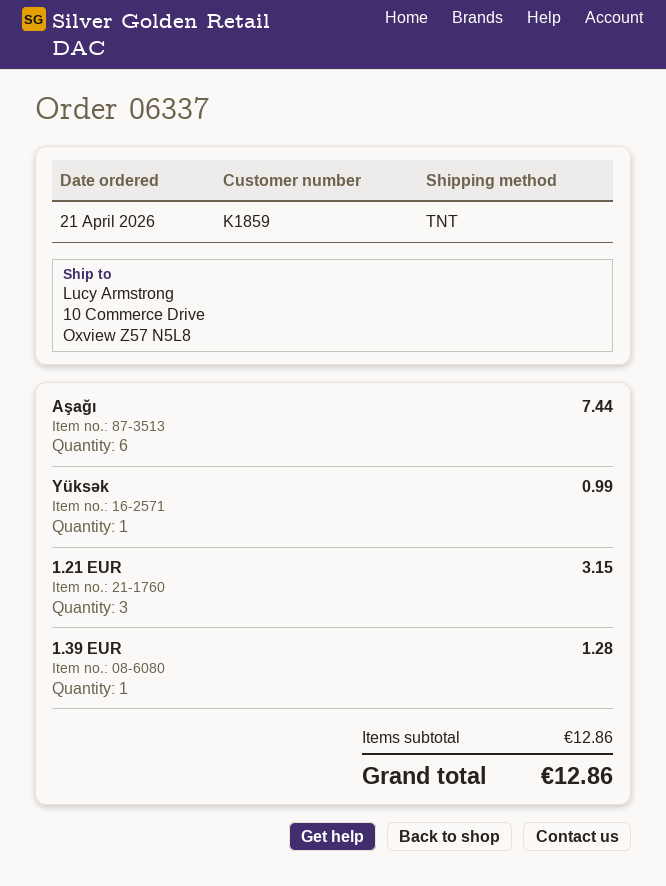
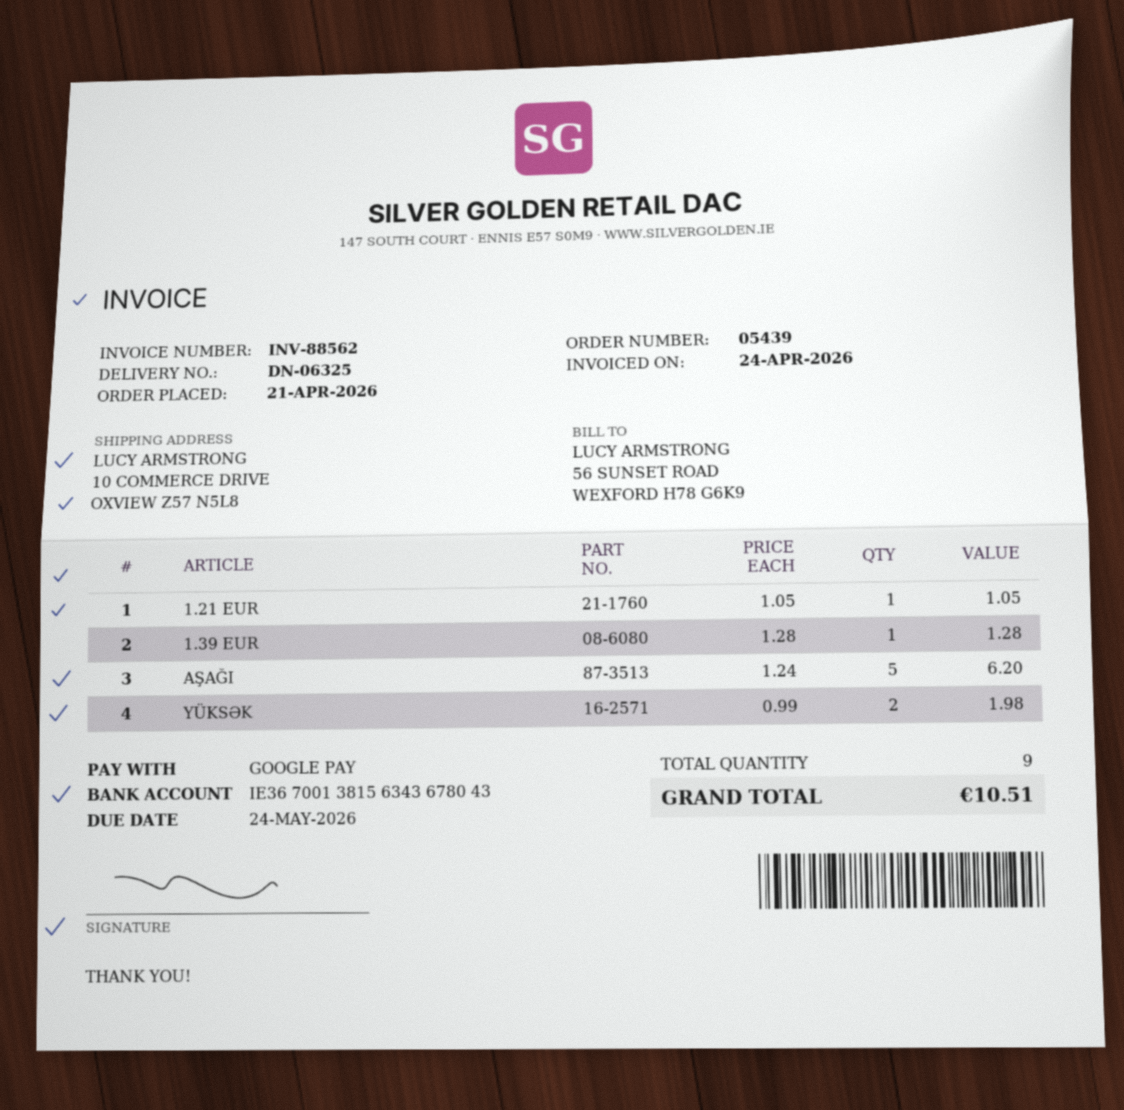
order number: 06337 -> 05439
Aşağı: 6 for 7.44 -> 5 for 6.20
Yüksək: 1 for 0.99 -> 2 for 1.98
1.21 EUR: 3 for 3.15 -> 1 for 1.05
total: 12.86 -> 10.51

